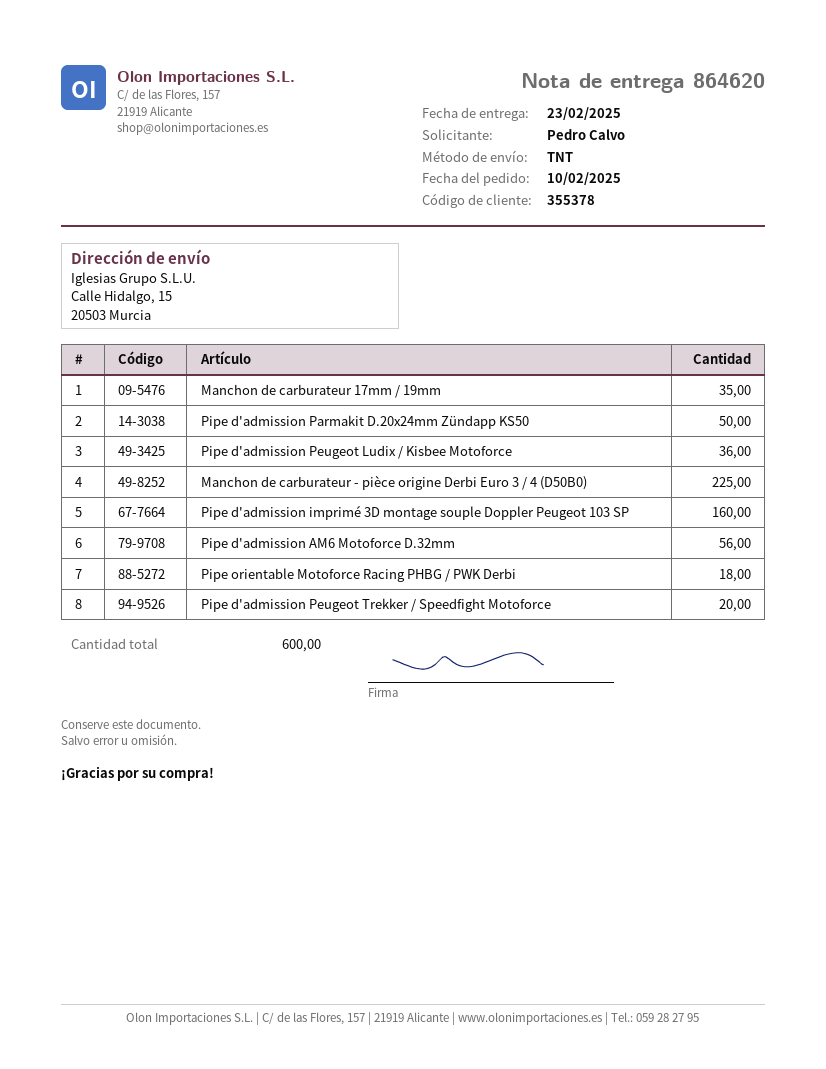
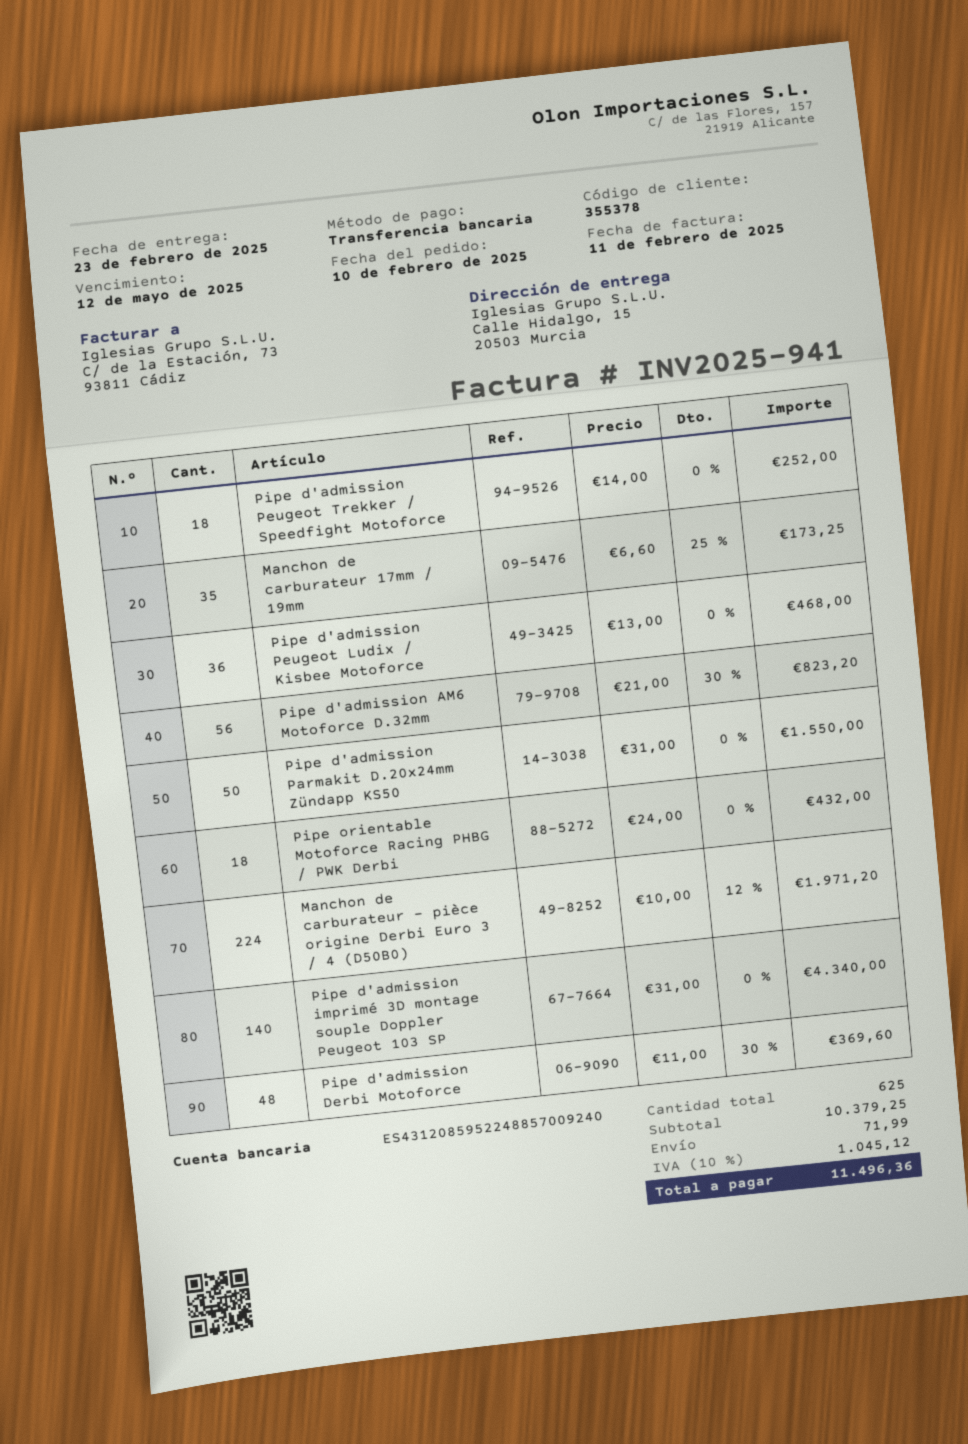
Manchon de carburateur - pièce origine Derbi Euro 3 / 4 (D50B0): 225 -> 224
Pipe d'admission imprimé 3D montage souple Doppler Peugeot 103 SP: 160 -> 140
Pipe d'admission Peugeot Trekker / Speedfight Motoforce: 20 -> 18
Pipe d'admission Derbi Motoforce: none -> 48
total quantity: 600 -> 625

